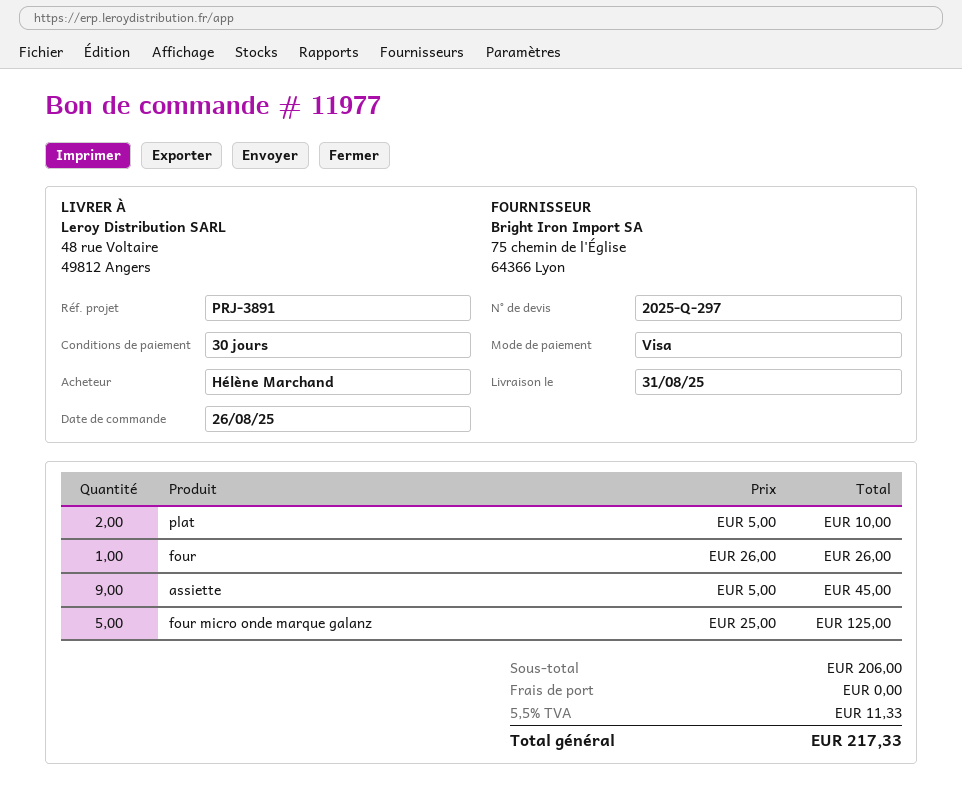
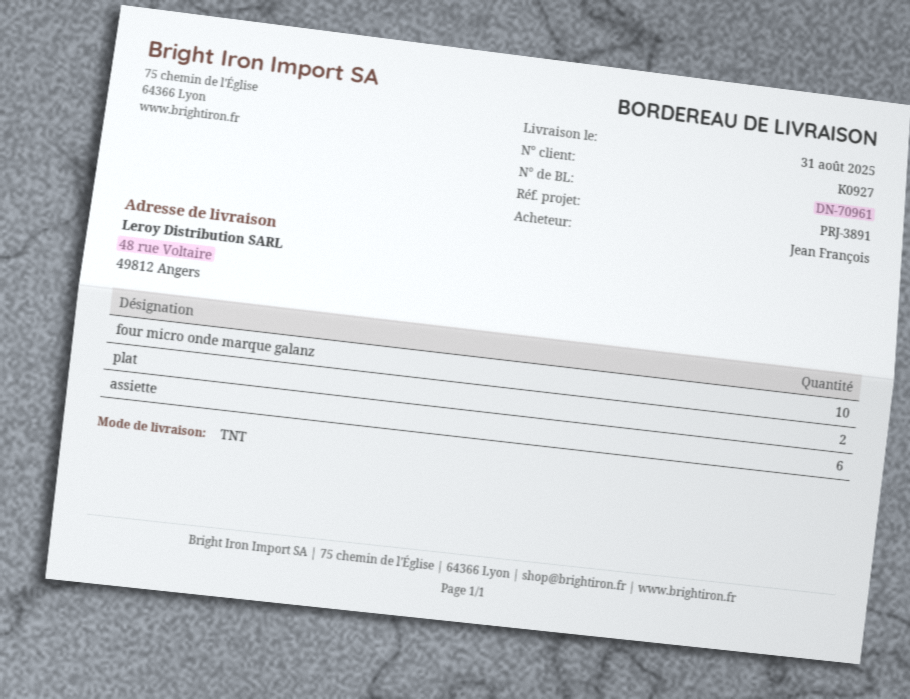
ordered by: Hélène Marchand -> Jean François
four: 1 -> none
assiette: 9 -> 6
four micro onde marque galanz: 5 -> 10

